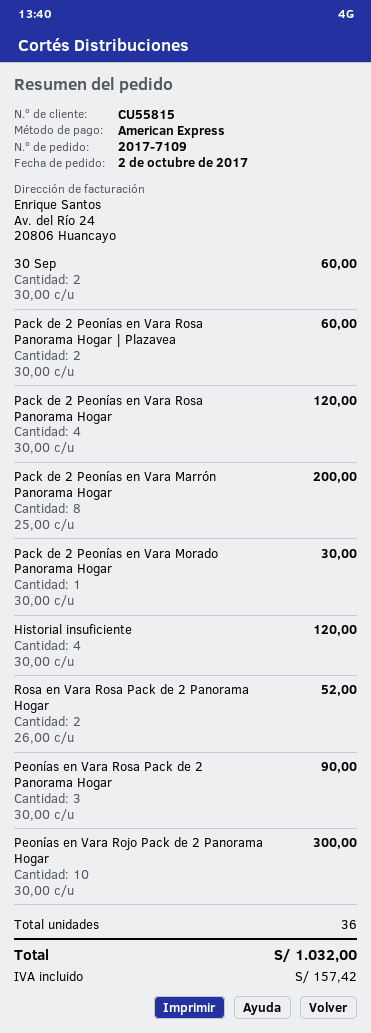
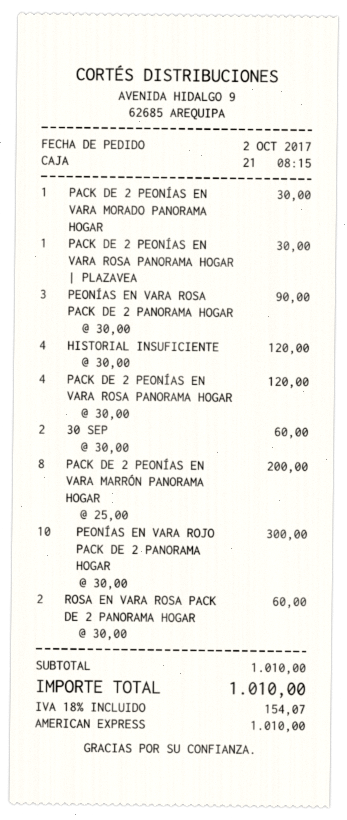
Pack de 2 Peonías en Vara Rosa Panorama Hogar | Plazavea: 2 x 30.00 = 60.00 -> 1 x 30.00 = 30.00
Rosa en Vara Rosa Pack de 2 Panorama Hogar: 2 x 26.00 = 52.00 -> 2 x 30.00 = 60.00
tax: 157.42 -> 154.07
total: 1032.00 -> 1010.00

